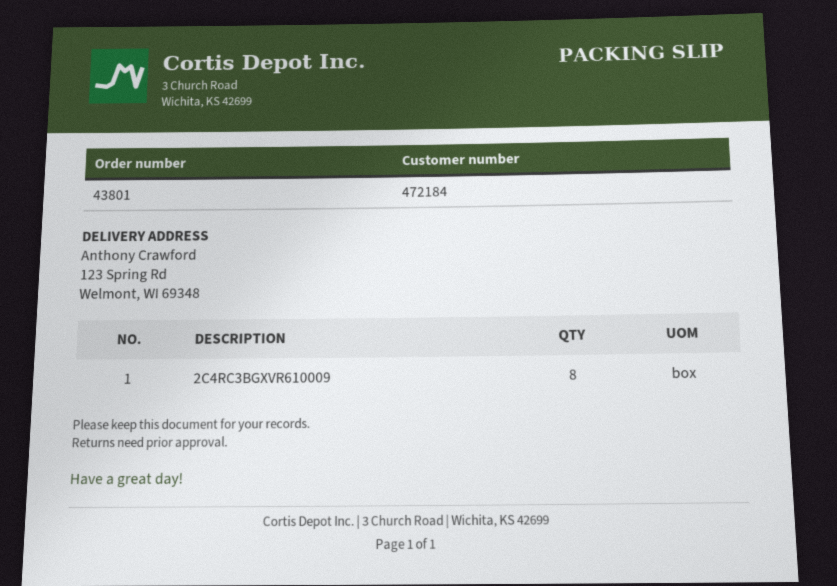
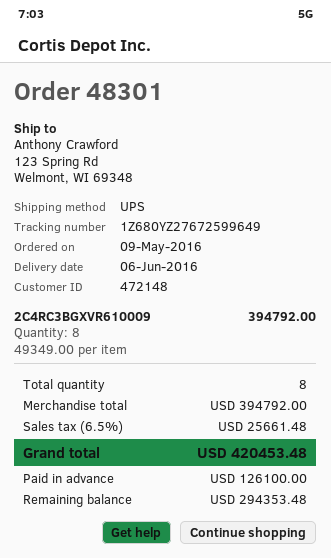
order number: 43801 -> 48301
customer number: 472184 -> 472148

